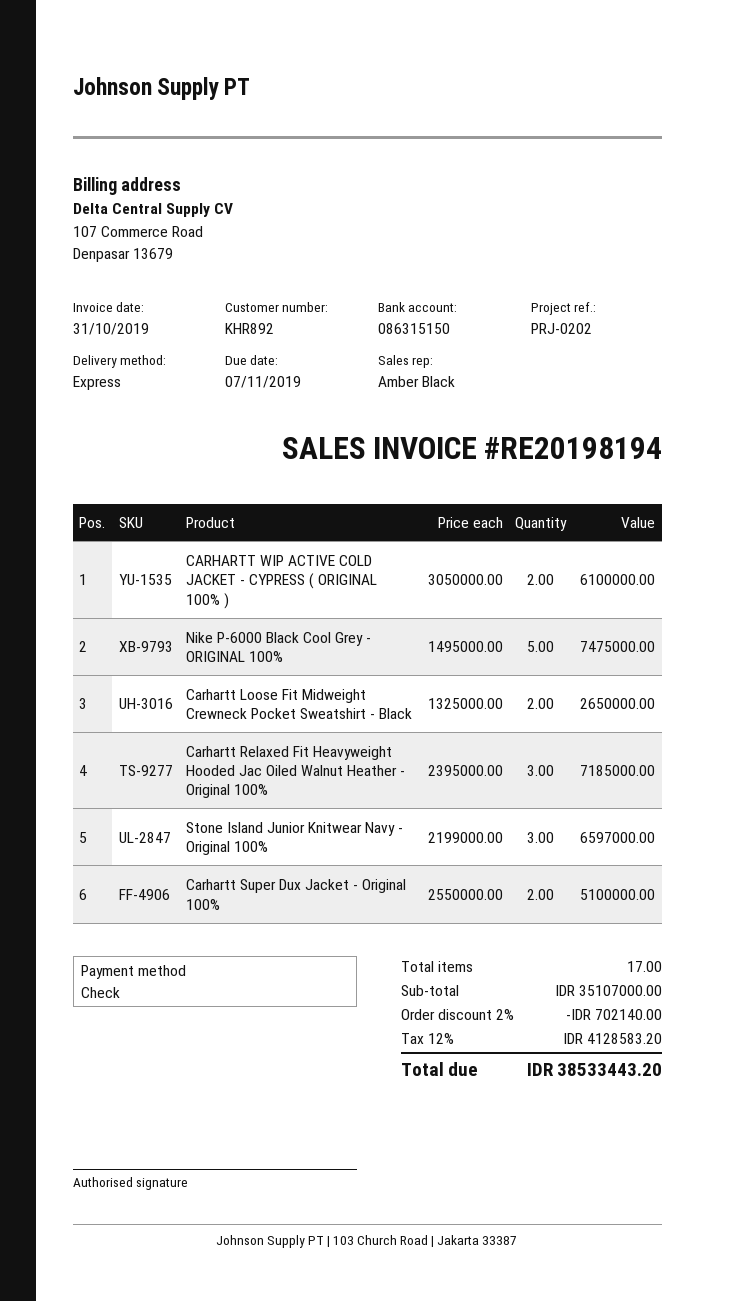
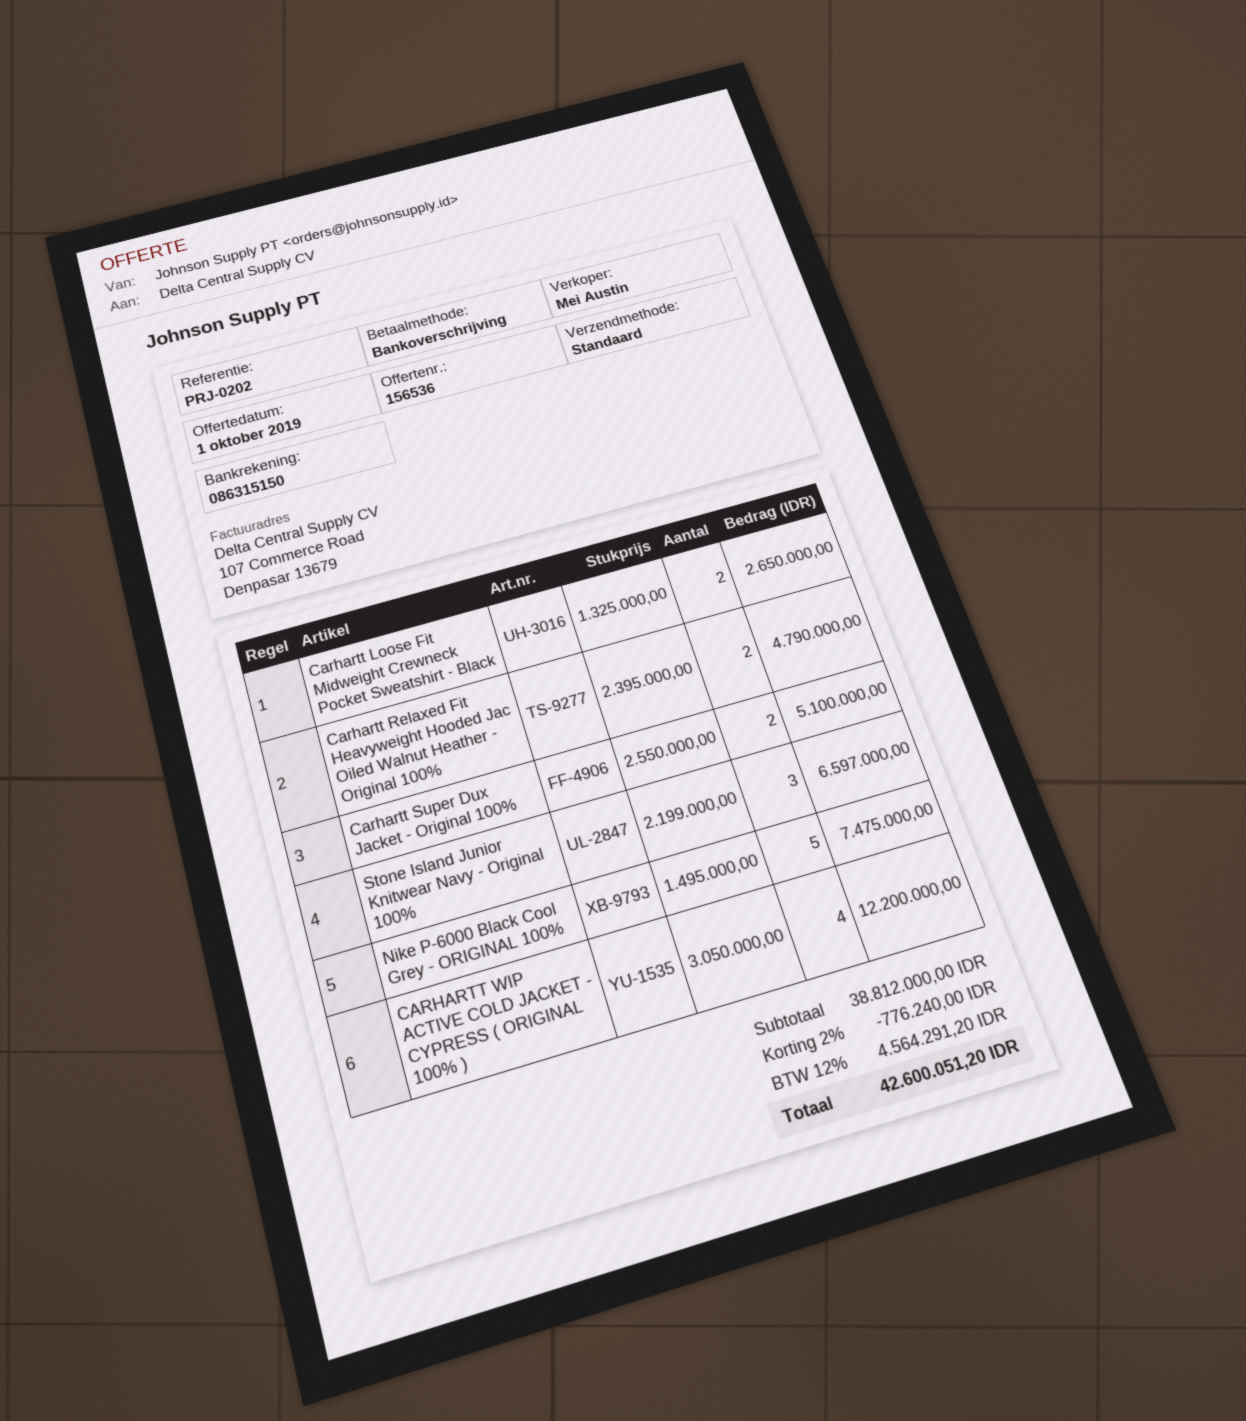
sales rep: Amber Black -> Mei Austin
payment method: cheque -> bank transfer
shipping method: express -> standard
CARHARTT WIP ACTIVE COLD JACKET - CYPRESS ( ORIGINAL 100% ): 2 x 3050000.00 = 6100000.00 -> 4 x 3050000.00 = 12200000.00
Carhartt Relaxed Fit Heavyweight Hooded Jac Oiled Walnut Heather - Original 100%: 3 x 2395000.00 = 7185000.00 -> 2 x 2395000.00 = 4790000.00
subtotal: 35107000.00 -> 38812000.00
discount: 2% = 702140.00 -> 2% = 776240.00
tax: 12% = 4128583.20 -> 12% = 4564291.20
total: 38533443.20 -> 42600051.20

